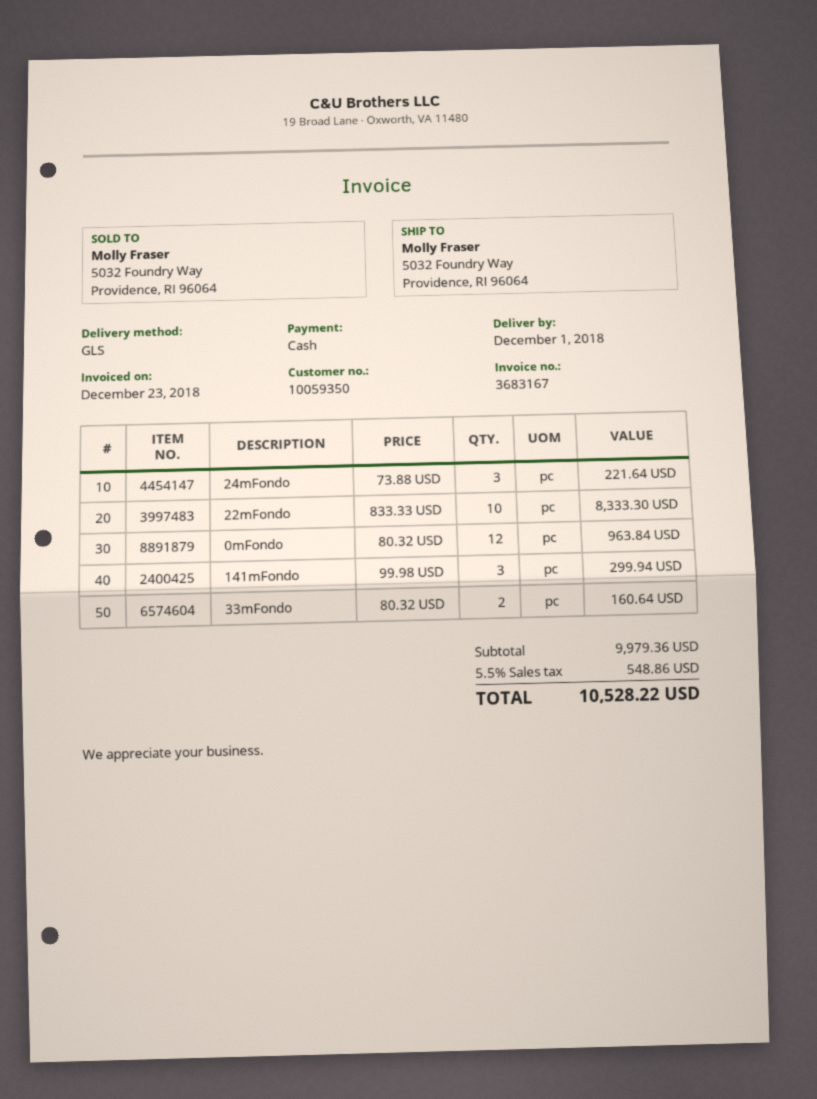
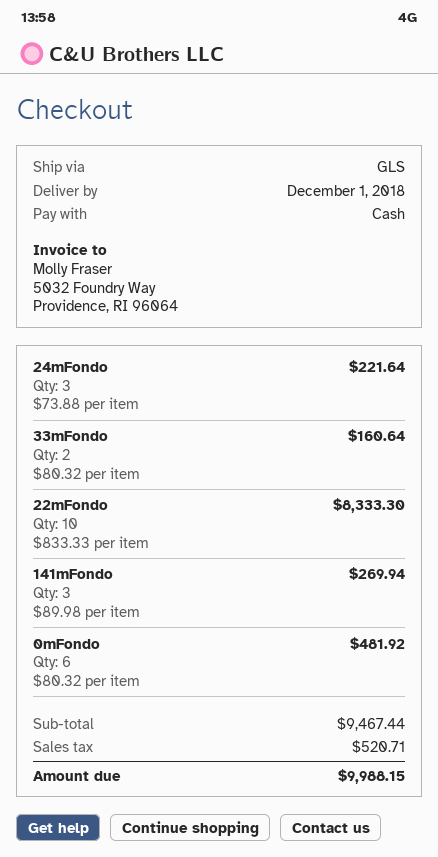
0mFondo: 12 x 80.32 = 963.84 -> 6 x 80.32 = 481.92
141mFondo: 3 x 99.98 = 299.94 -> 3 x 89.98 = 269.94
subtotal: 9979.36 -> 9467.44
tax: 548.86 -> 520.71
total: 10528.22 -> 9988.15

